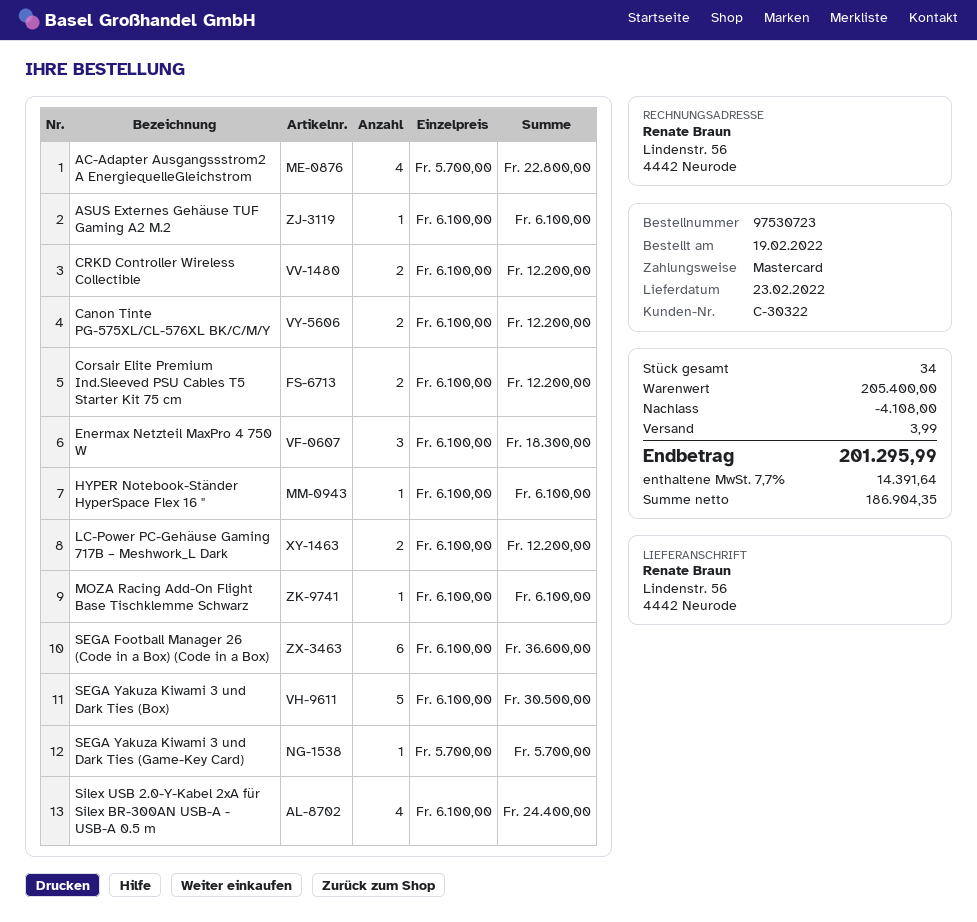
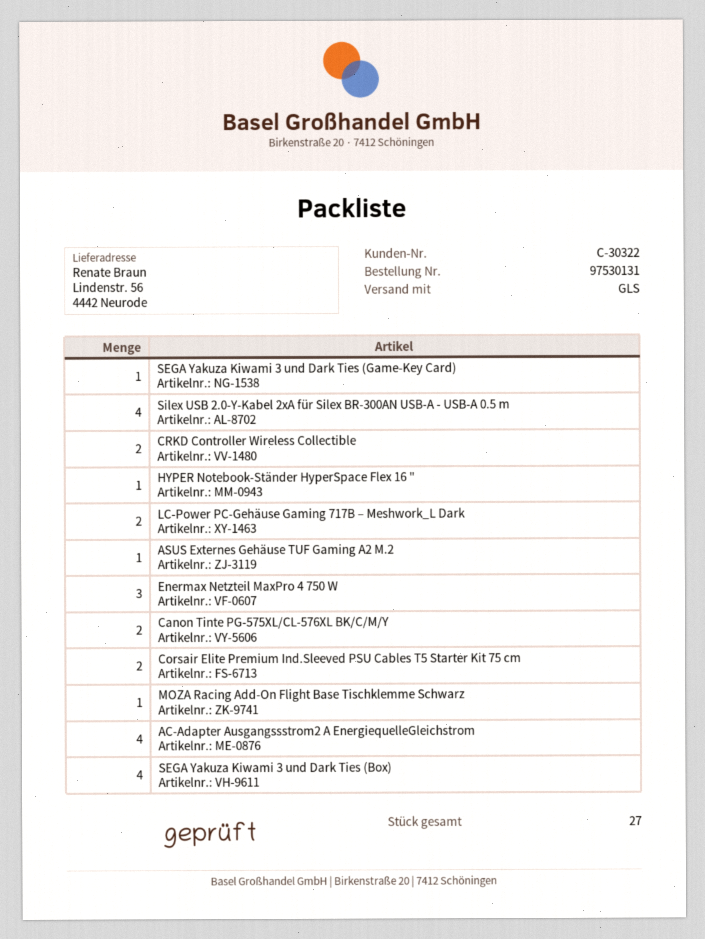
order number: 97530723 -> 97530131
SEGA Football Manager 26 (Code in a Box) (Code in a Box): 6 -> none
SEGA Yakuza Kiwami 3 und Dark Ties (Box): 5 -> 4
total quantity: 34 -> 27

